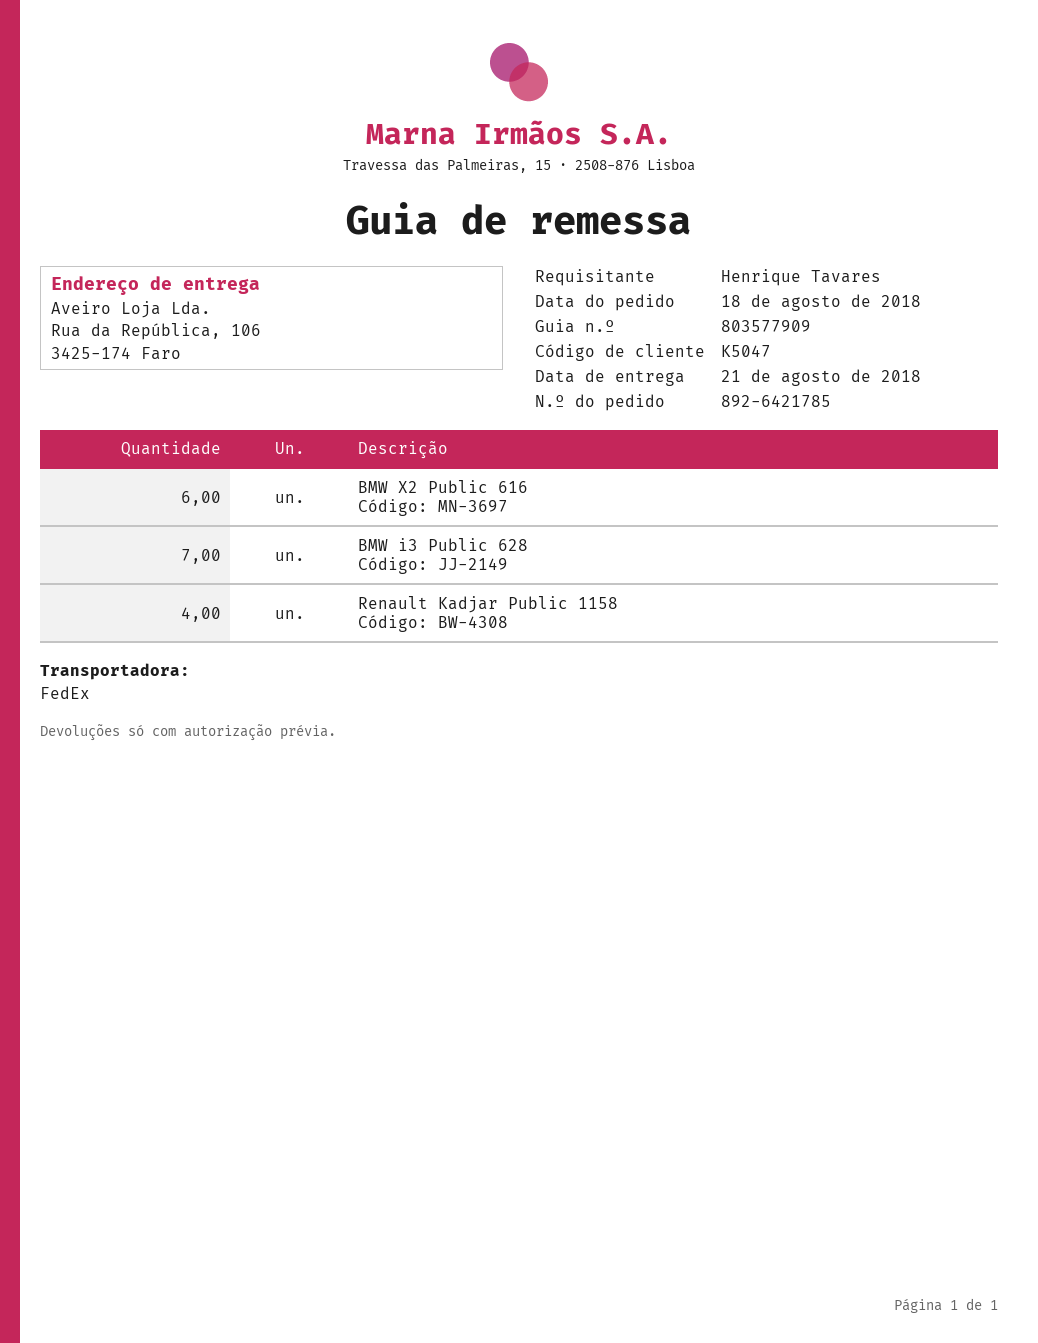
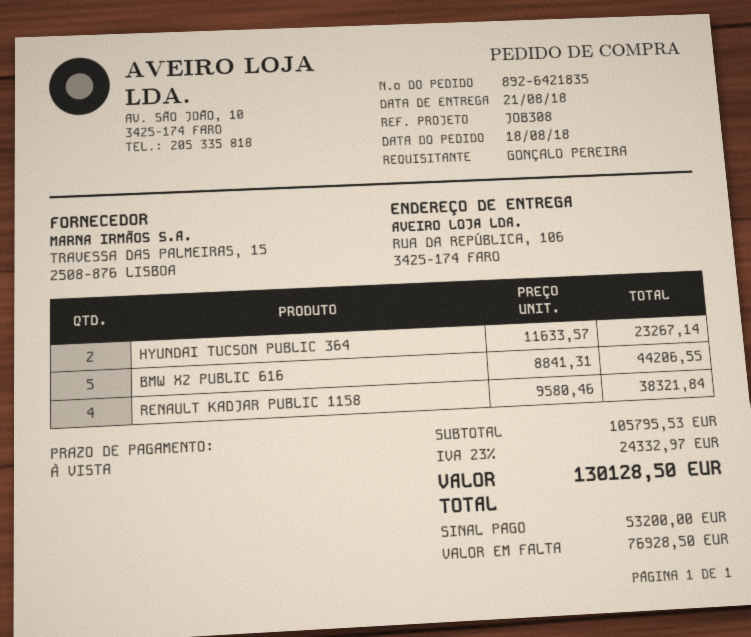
order number: 892-6421785 -> 892-6421835
ordered by: Henrique Tavares -> GONÇALO PEREIRA
BMW X2 Public 616: 6 -> 5
BMW i3 Public 628: 7 -> none
HYUNDAI TUCSON PUBLIC 364: none -> 2

